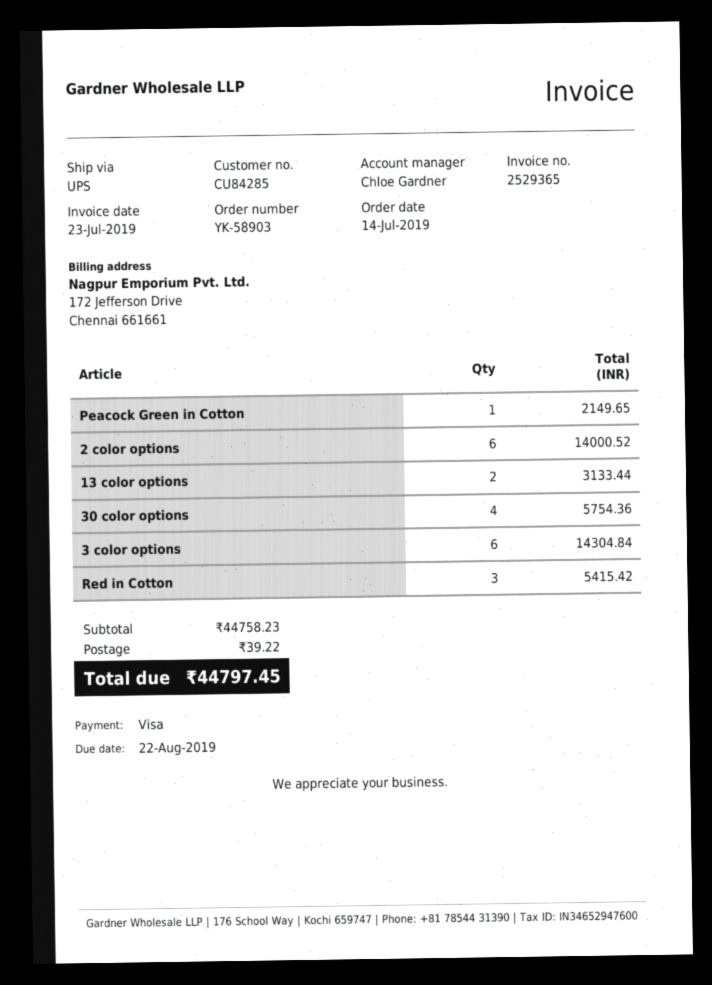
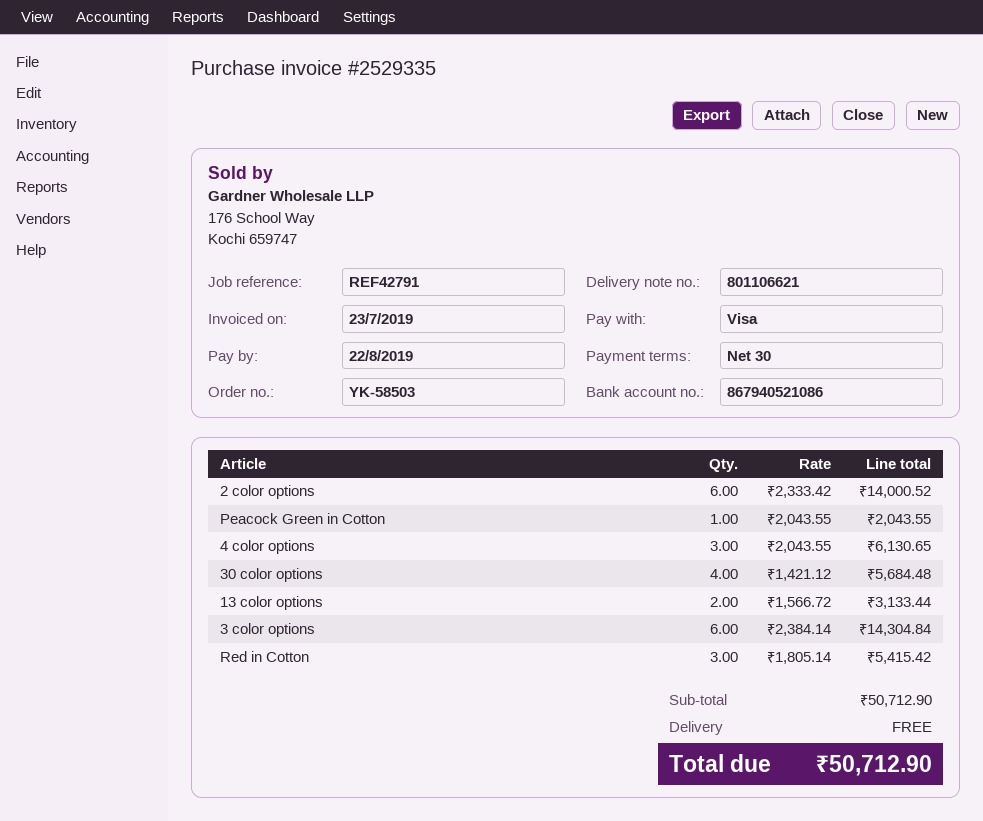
order number: YK-58903 -> YK-58503
invoice number: 2529365 -> 2529335
Peacock Green in Cotton: 1 for 2149.65 -> 1 for 2043.55
30 color options: 4 for 5754.36 -> 4 for 5684.48
4 color options: none -> 3 for 6130.65
subtotal: 44758.23 -> 50712.90
shipping: 39.22 -> 0.00
total: 44797.45 -> 50712.90

